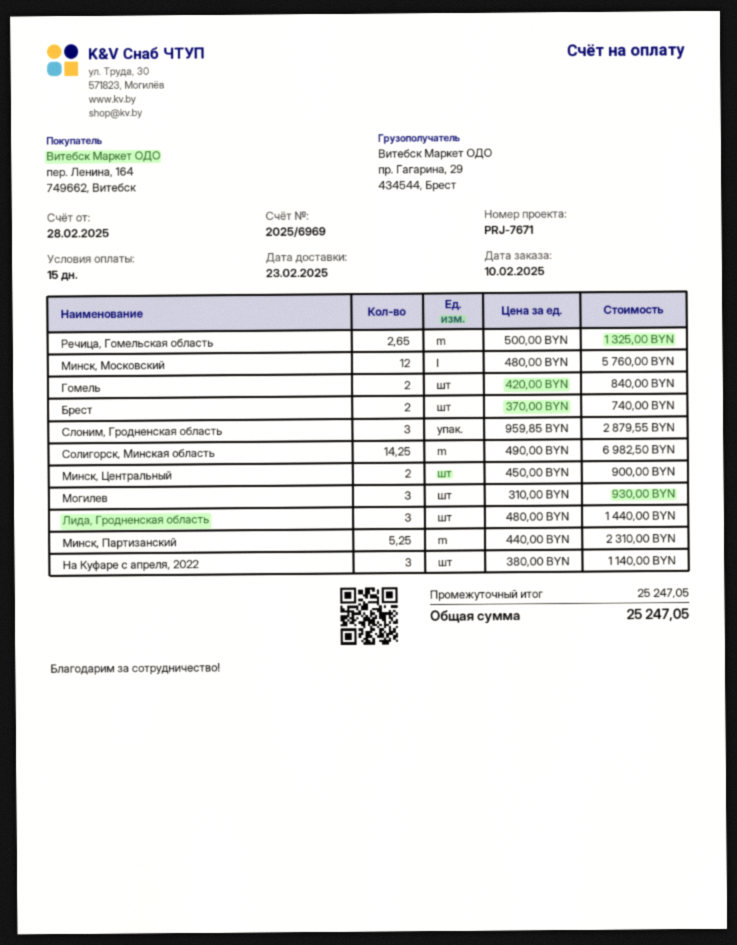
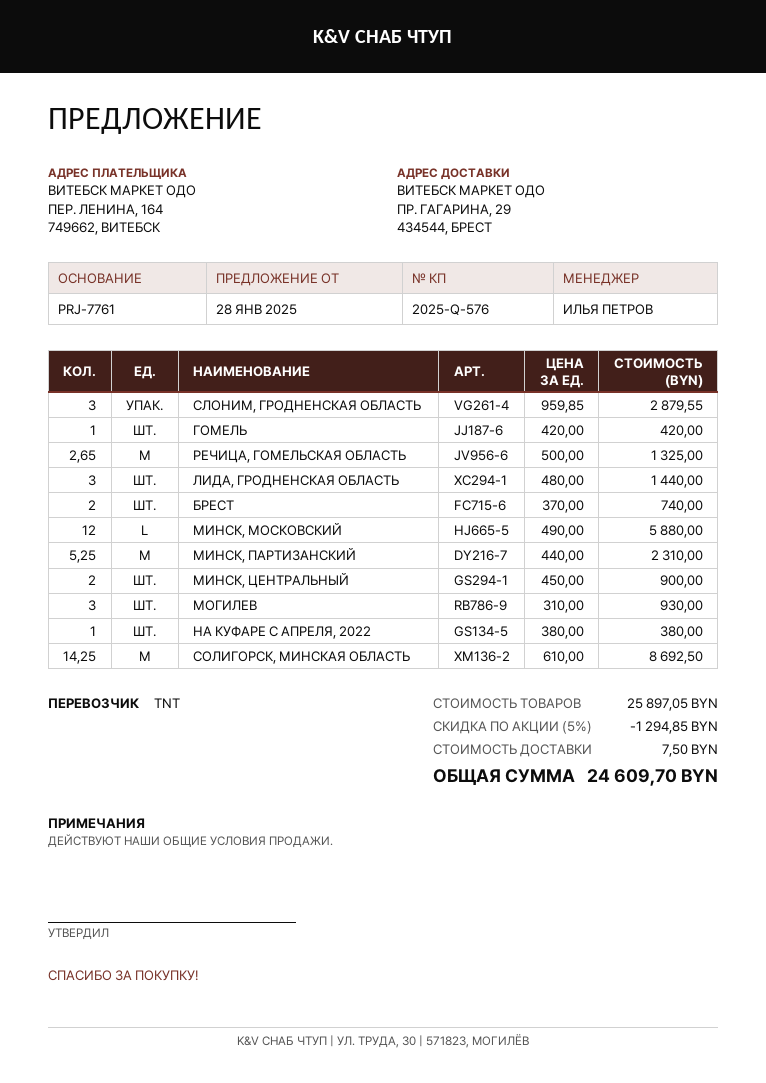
reference: PRJ-7671 -> PRJ-7761
Минск, Московский: 12 x 480.00 = 5760.00 -> 12 x 490.00 = 5880.00
Гомель: 2 x 420.00 = 840.00 -> 1 x 420.00 = 420.00
Солигорск, Минская область: 14.25 x 490.00 = 6982.50 -> 14.25 x 610.00 = 8692.50
На Куфаре с апреля, 2022: 3 x 380.00 = 1140.00 -> 1 x 380.00 = 380.00
subtotal: 25247.05 -> 25897.05
discount: none -> 5% = 1294.85
shipping: none -> 7.50
total: 25247.05 -> 24609.70

